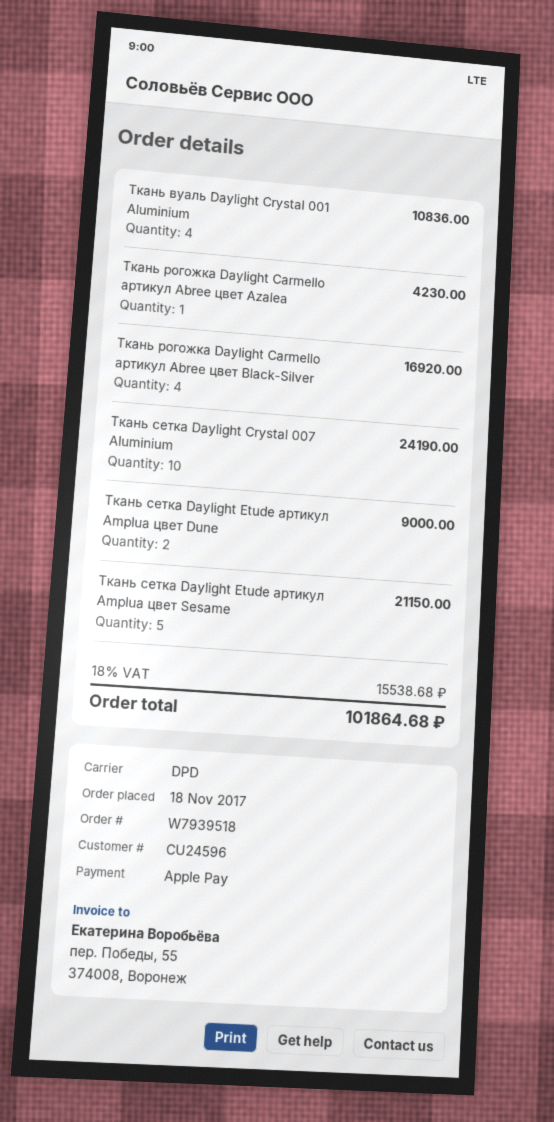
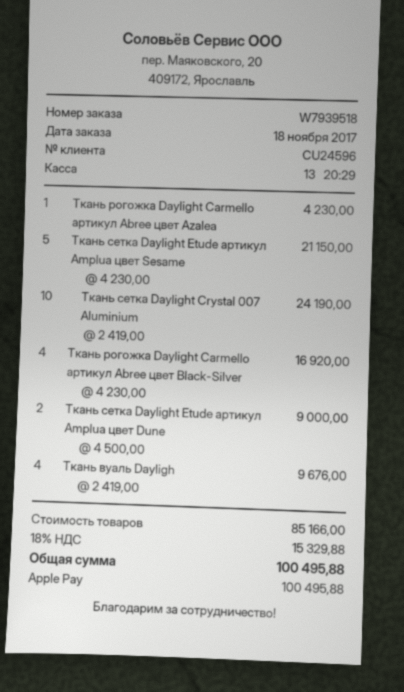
Ткань вуаль Daylight Crystal 001 Aluminium: 4 for 10836.00 -> 4 for 9676.00
tax: 18% = 15538.68 -> 18% = 15329.88
total: 101864.68 -> 100495.88

